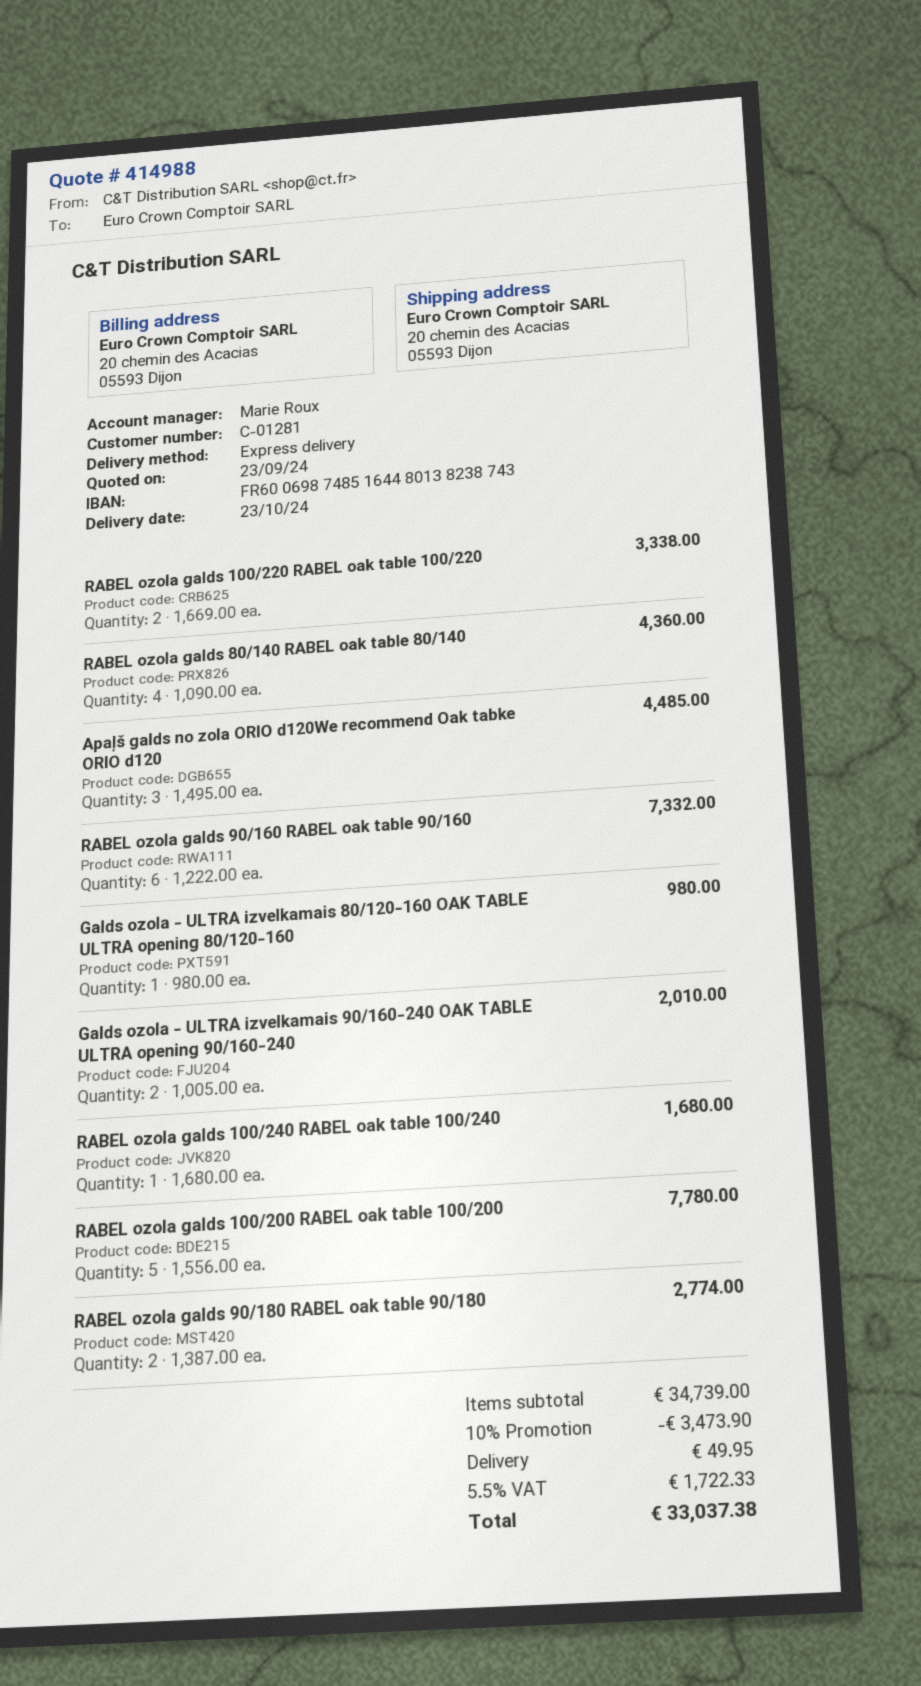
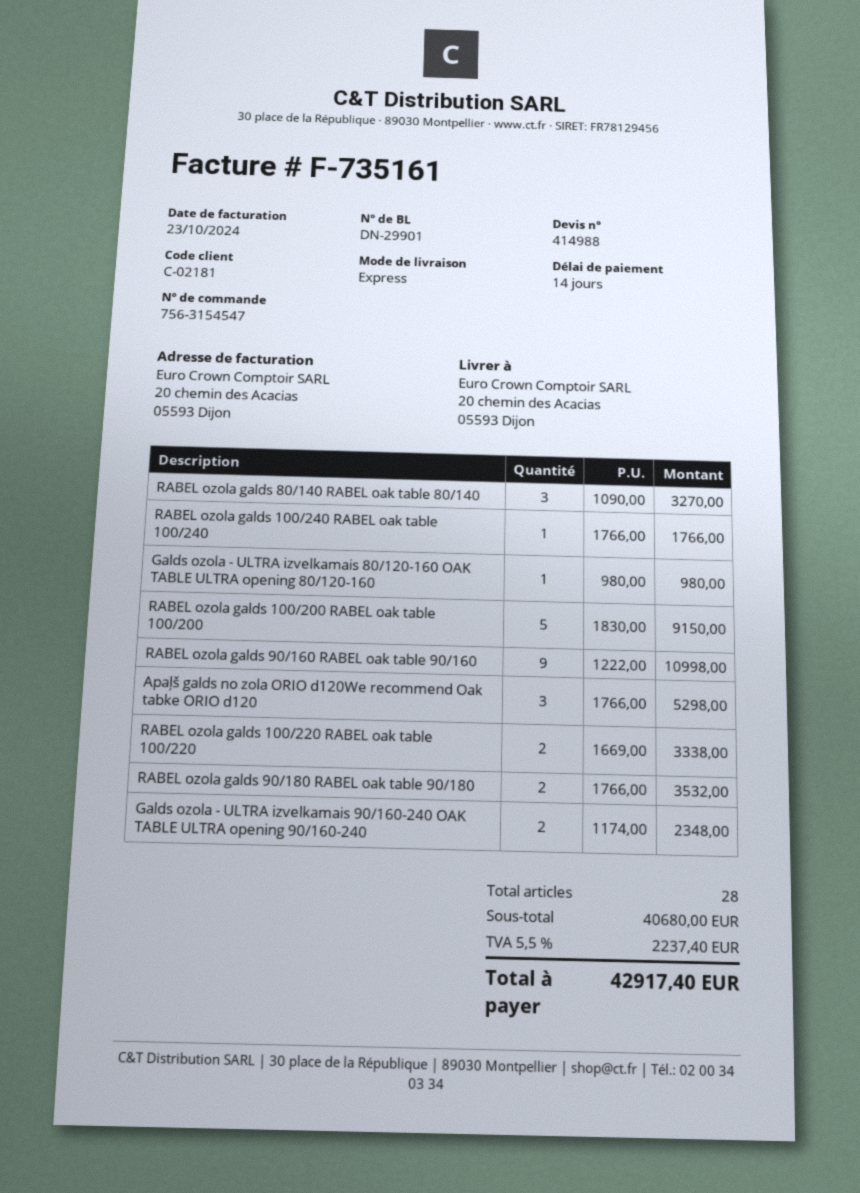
customer number: C-01281 -> C-02181
RABEL ozola galds 80/140 RABEL oak table 80/140: 4 x 1090.00 = 4360.00 -> 3 x 1090.00 = 3270.00
Apaļš galds no zola ORIO d120We recommend Oak tabke ORIO d120: 3 x 1495.00 = 4485.00 -> 3 x 1766.00 = 5298.00
RABEL ozola galds 90/160 RABEL oak table 90/160: 6 x 1222.00 = 7332.00 -> 9 x 1222.00 = 10998.00
Galds ozola - ULTRA izvelkamais 90/160-240 OAK TABLE ULTRA opening 90/160-240: 2 x 1005.00 = 2010.00 -> 2 x 1174.00 = 2348.00
RABEL ozola galds 100/240 RABEL oak table 100/240: 1 x 1680.00 = 1680.00 -> 1 x 1766.00 = 1766.00
RABEL ozola galds 100/200 RABEL oak table 100/200: 5 x 1556.00 = 7780.00 -> 5 x 1830.00 = 9150.00
RABEL ozola galds 90/180 RABEL oak table 90/180: 2 x 1387.00 = 2774.00 -> 2 x 1766.00 = 3532.00
subtotal: 34739.00 -> 40680.00
discount: 10% = 3473.90 -> none
shipping: 49.95 -> none
tax: 5.5% = 1722.33 -> 5.5% = 2237.40
total: 33037.38 -> 42917.40

